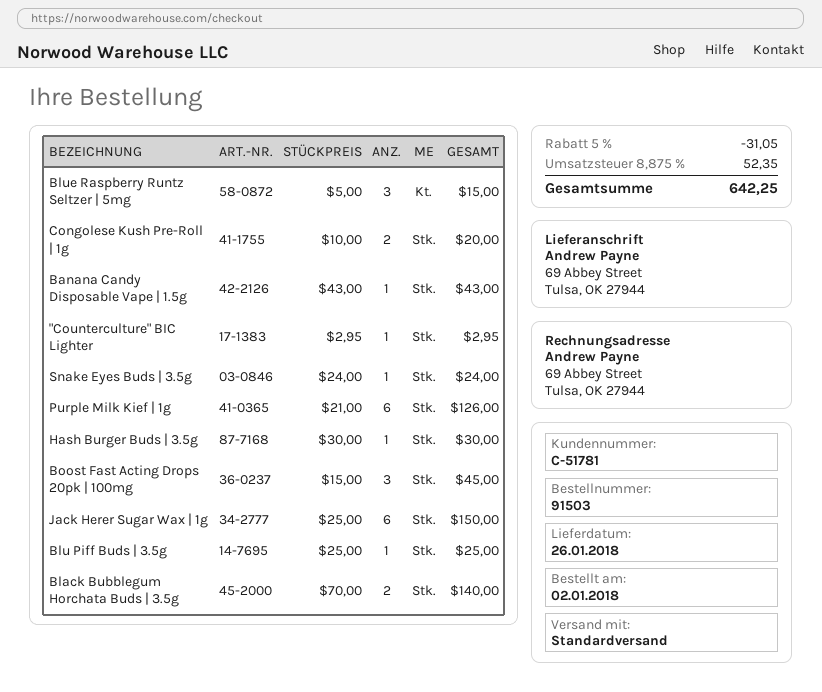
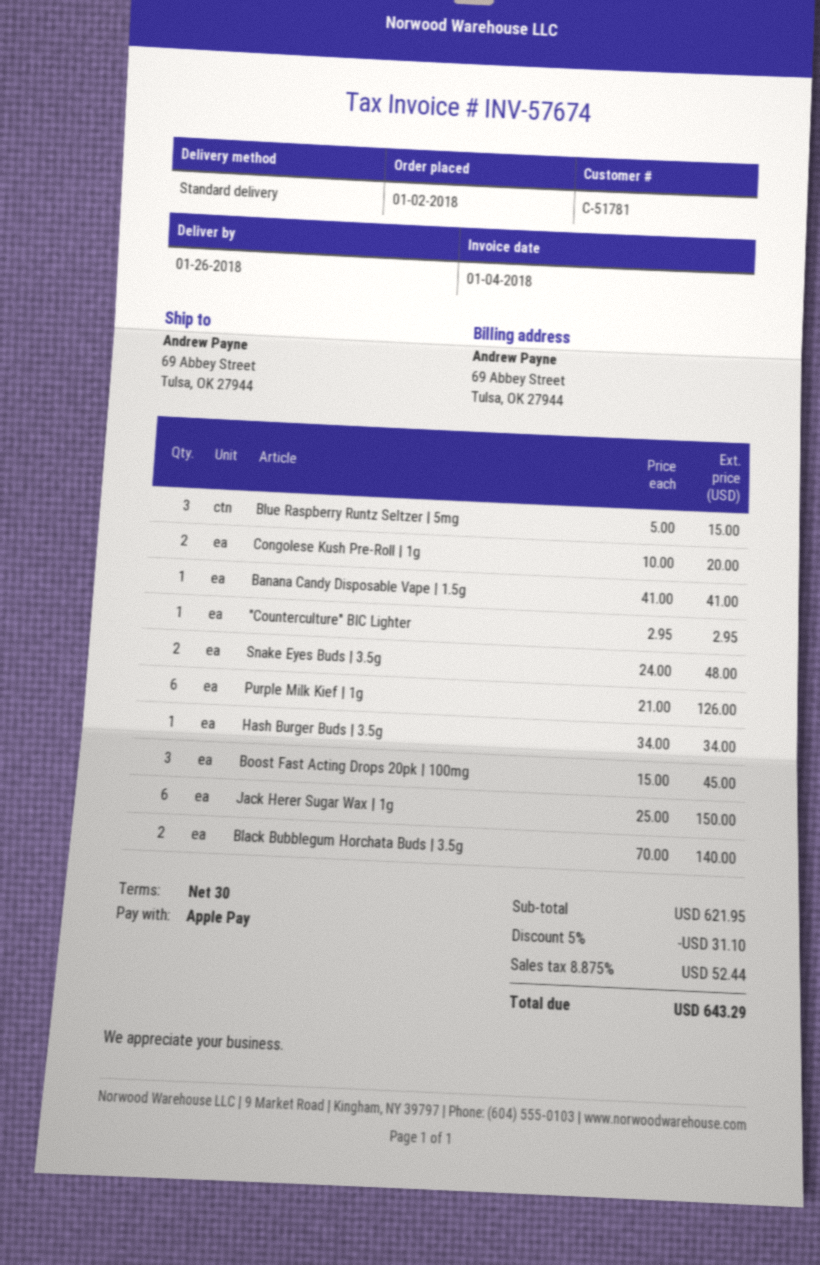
Banana Candy Disposable Vape | 1.5g: 1 x 43.00 = 43.00 -> 1 x 41.00 = 41.00
Snake Eyes Buds | 3.5g: 1 x 24.00 = 24.00 -> 2 x 24.00 = 48.00
Hash Burger Buds | 3.5g: 1 x 30.00 = 30.00 -> 1 x 34.00 = 34.00
Blu Piff Buds | 3.5g: 1 x 25.00 = 25.00 -> none
discount: 5% = 31.05 -> 5% = 31.10
tax: 8.875% = 52.35 -> 8.875% = 52.44
total: 642.25 -> 643.29

